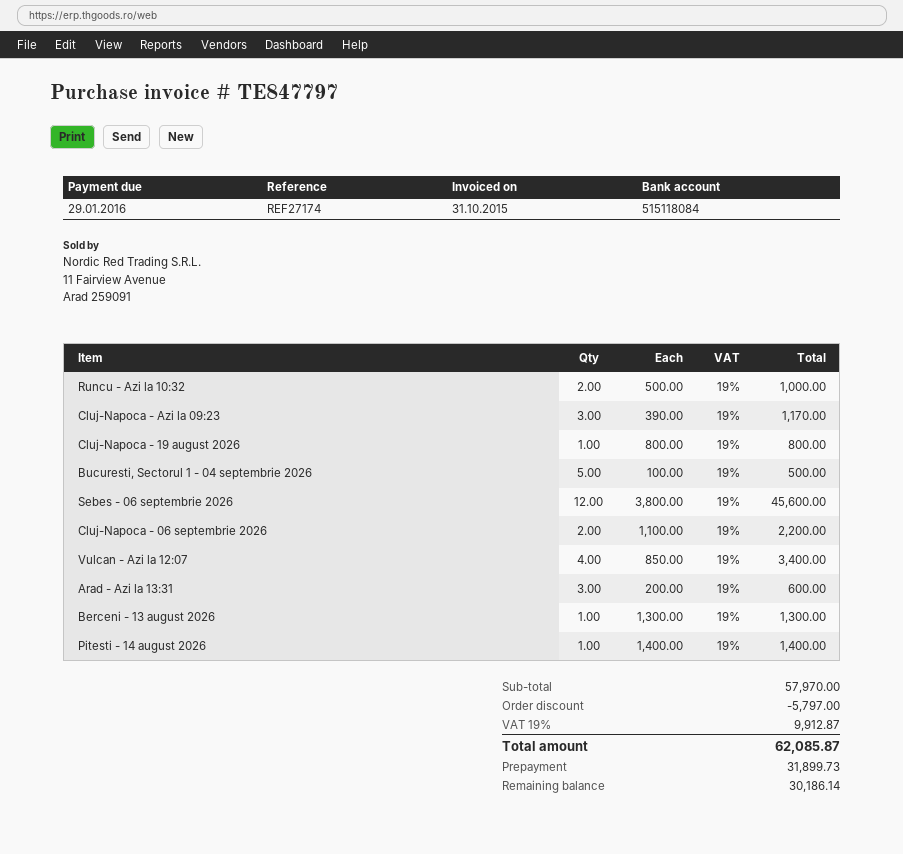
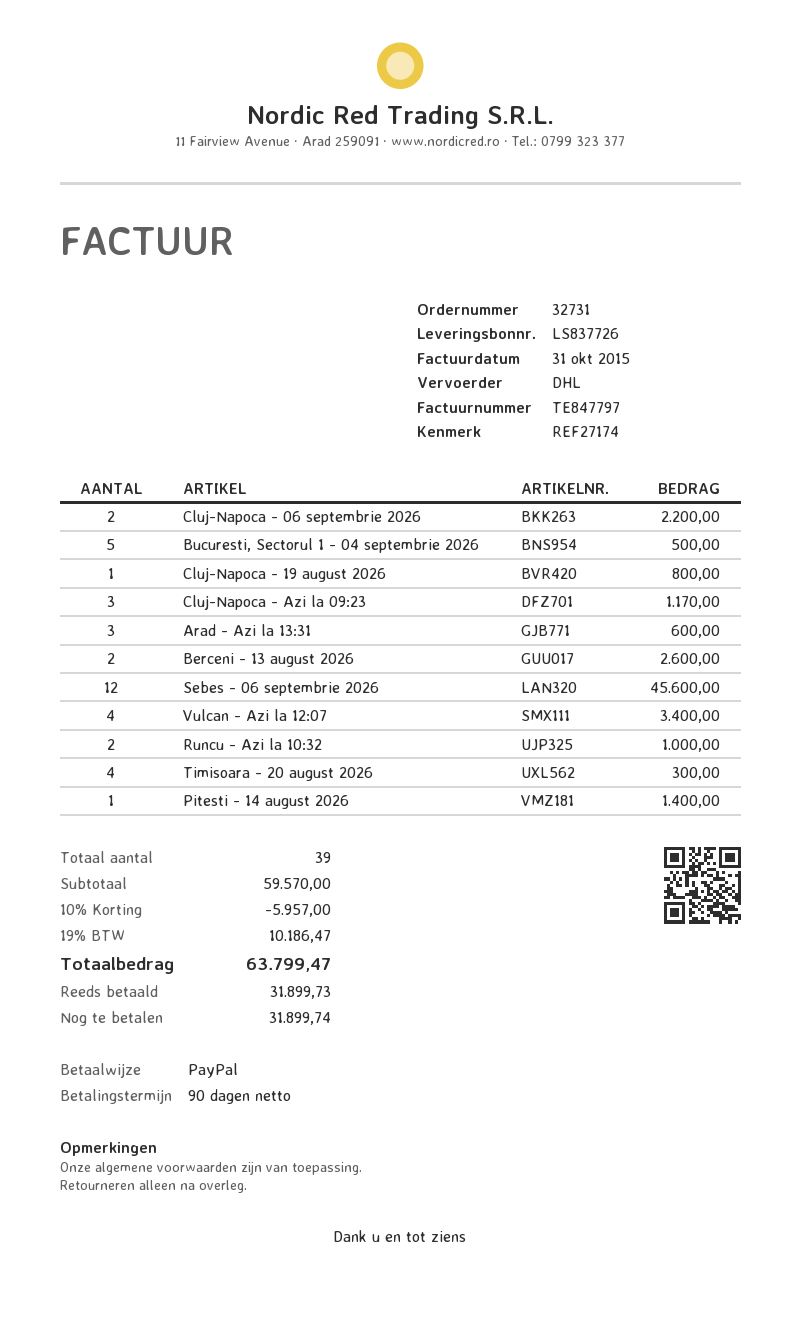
Berceni - 13 august 2026: 1 for 1300.00 -> 2 for 2600.00
Timisoara - 20 august 2026: none -> 4 for 300.00
subtotal: 57970.00 -> 59570.00
discount: 5797.00 -> 5957.00
tax: 19% = 9912.87 -> 19% = 10186.47
total: 62085.87 -> 63799.47
balance: 30186.14 -> 31899.74

